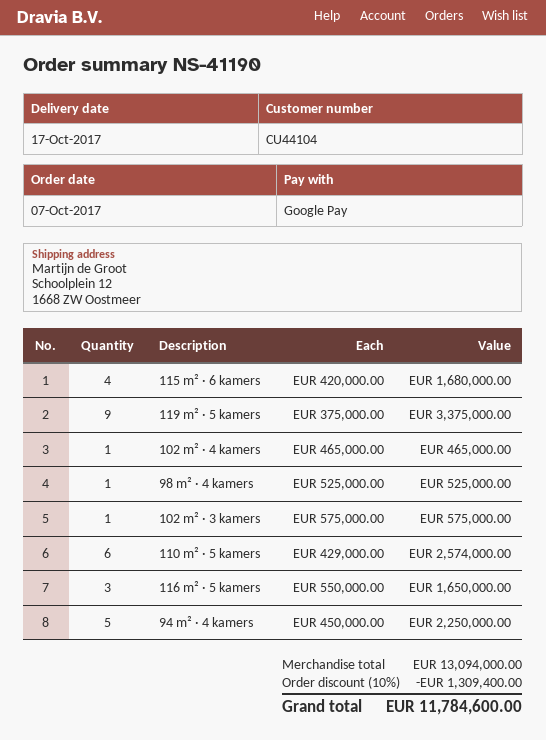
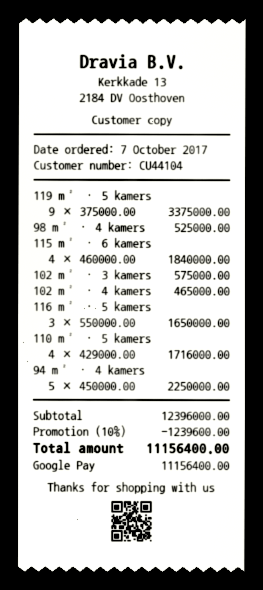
115 m² · 6 kamers: 4 x 420000.00 = 1680000.00 -> 4 x 460000.00 = 1840000.00
110 m² · 5 kamers: 6 x 429000.00 = 2574000.00 -> 4 x 429000.00 = 1716000.00
subtotal: 13094000.00 -> 12396000.00
discount: 10% = 1309400.00 -> 10% = 1239600.00
total: 11784600.00 -> 11156400.00

